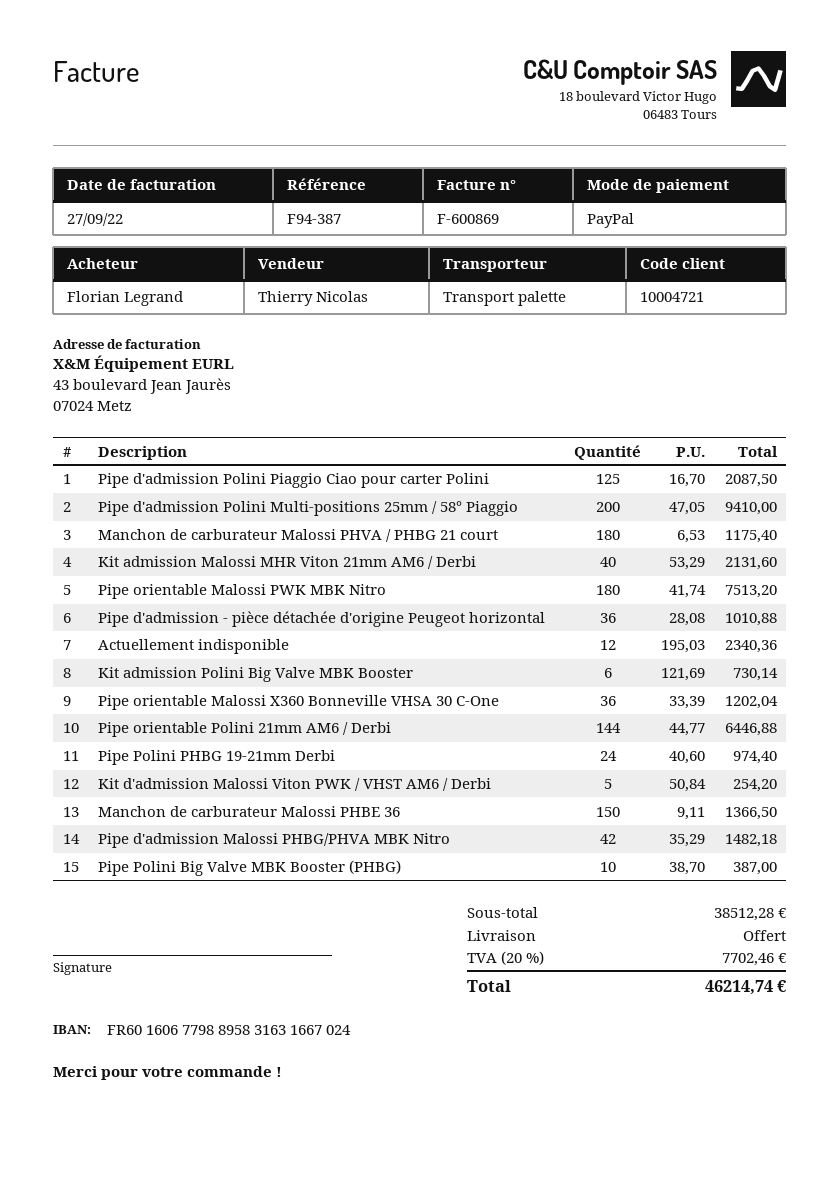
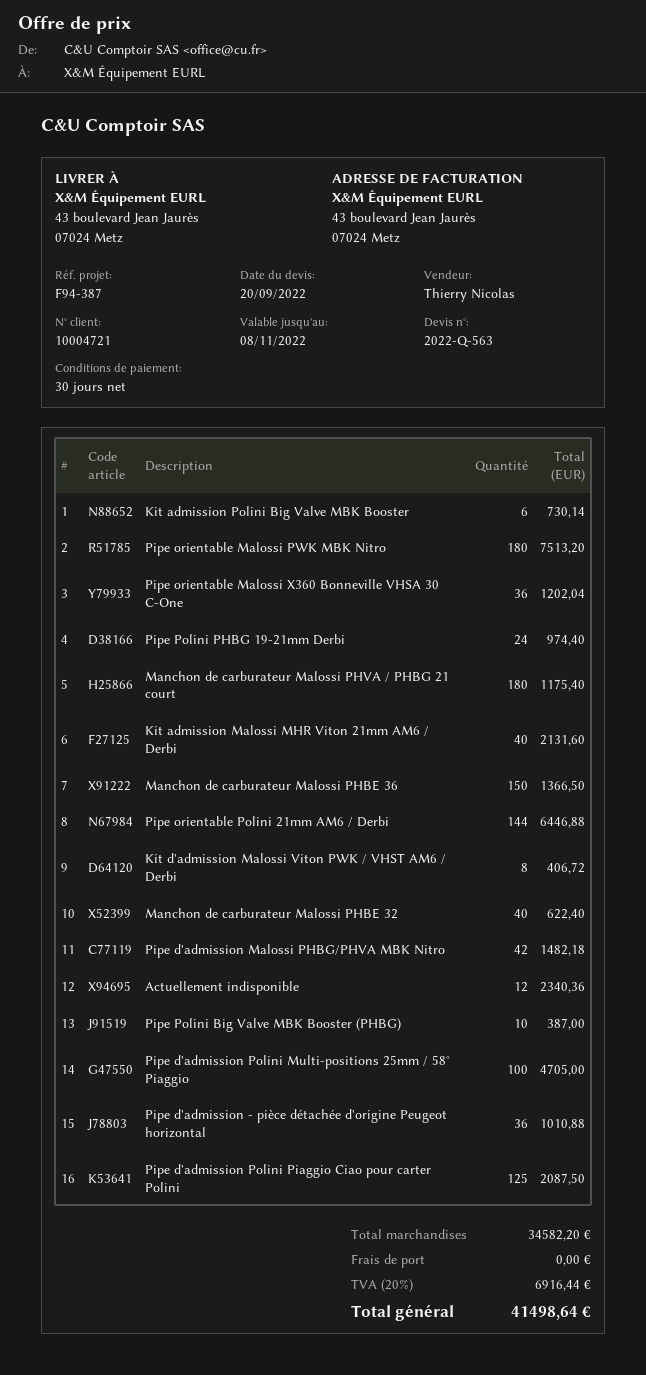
Pipe d'admission Polini Multi-positions 25mm / 58° Piaggio: 200 for 9410.00 -> 100 for 4705.00
Kit d'admission Malossi Viton PWK / VHST AM6 / Derbi: 5 for 254.20 -> 8 for 406.72
Manchon de carburateur Malossi PHBE 32: none -> 40 for 622.40
subtotal: 38512.28 -> 34582.20
tax: 20% = 7702.46 -> 20% = 6916.44
total: 46214.74 -> 41498.64

